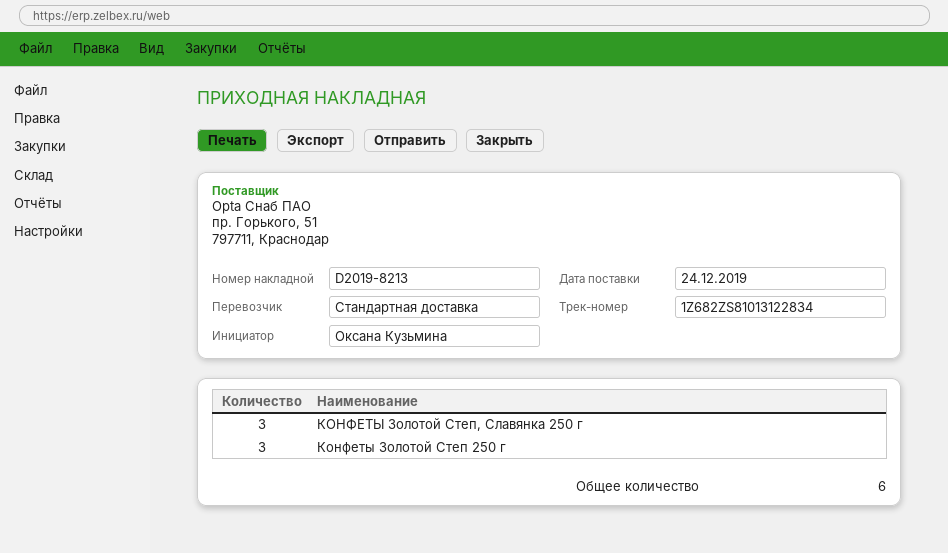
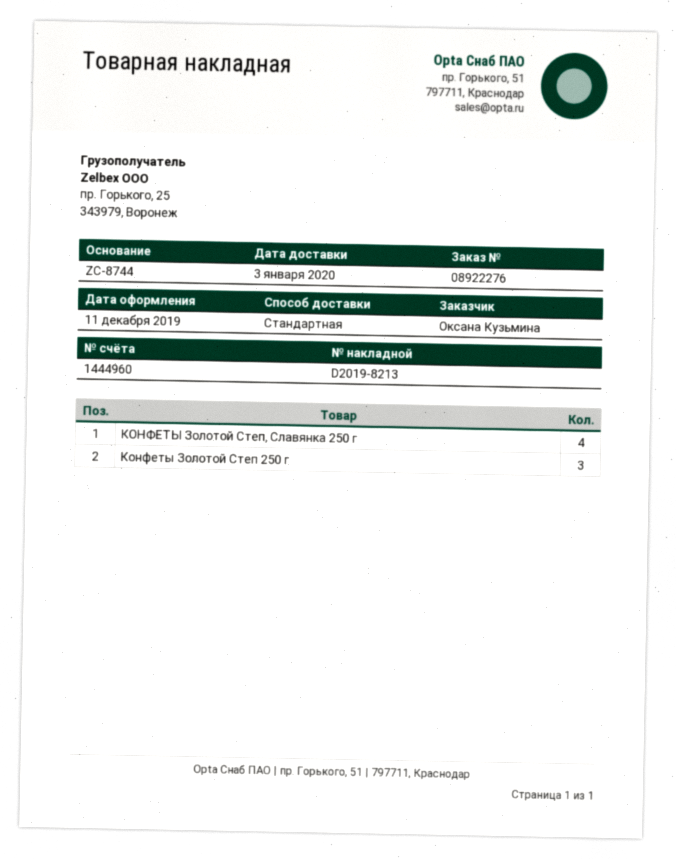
delivery date: 2019-12-24 -> 2020-01-03
КОНФЕТЫ Золотой Степ, Славянка 250 г: 3 -> 4

